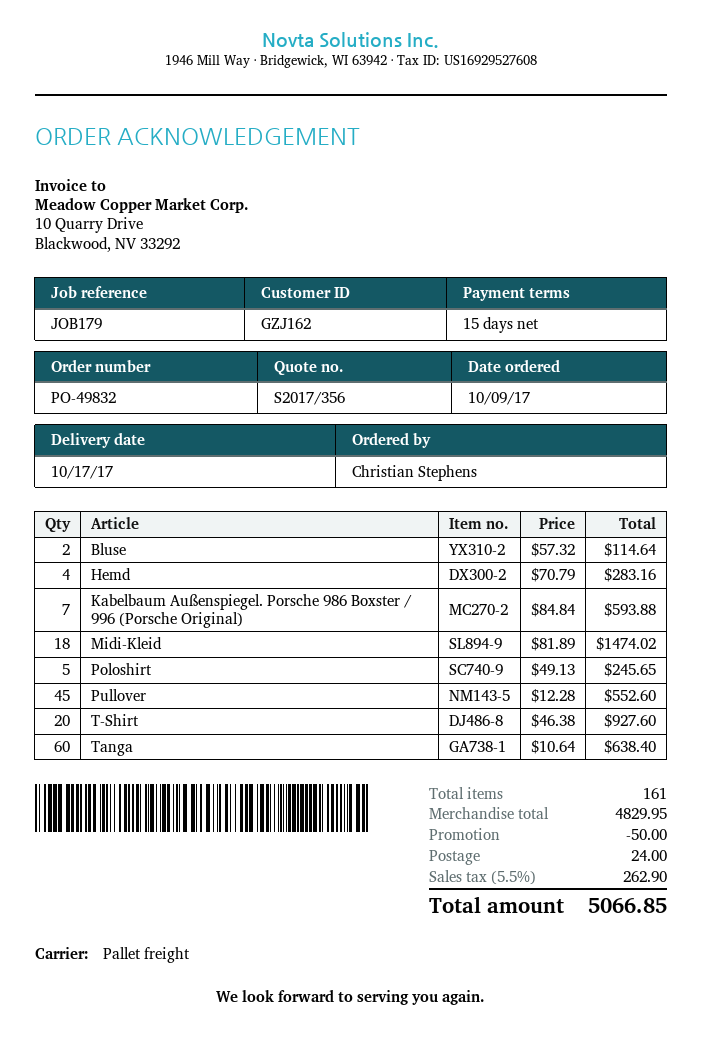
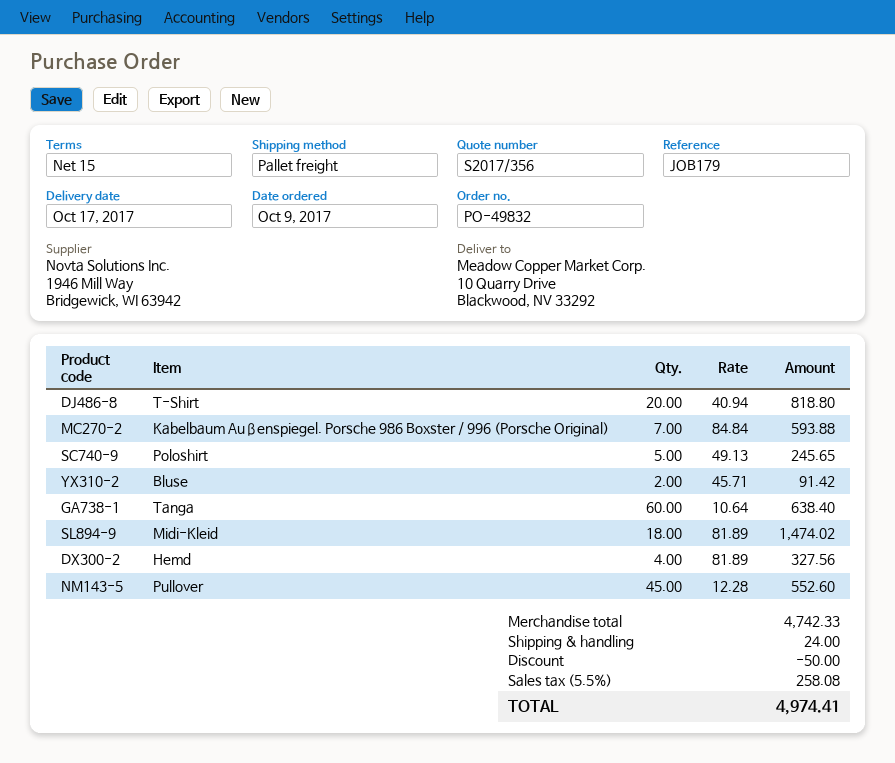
Bluse: 2 x 57.32 = 114.64 -> 2 x 45.71 = 91.42
Hemd: 4 x 70.79 = 283.16 -> 4 x 81.89 = 327.56
T-Shirt: 20 x 46.38 = 927.60 -> 20 x 40.94 = 818.80
subtotal: 4829.95 -> 4742.33
tax: 5.5% = 262.90 -> 5.5% = 258.08
total: 5066.85 -> 4974.41

